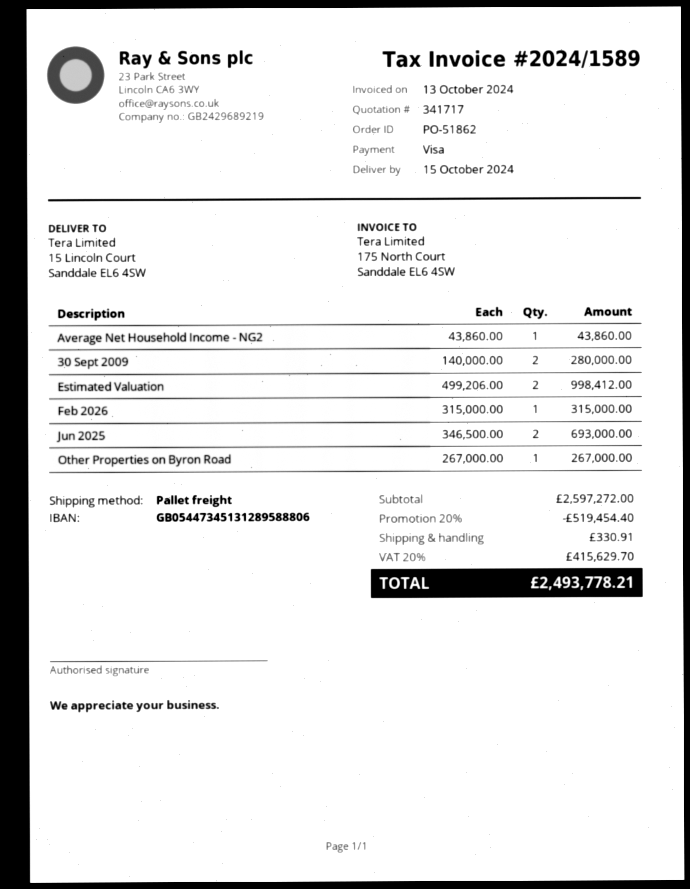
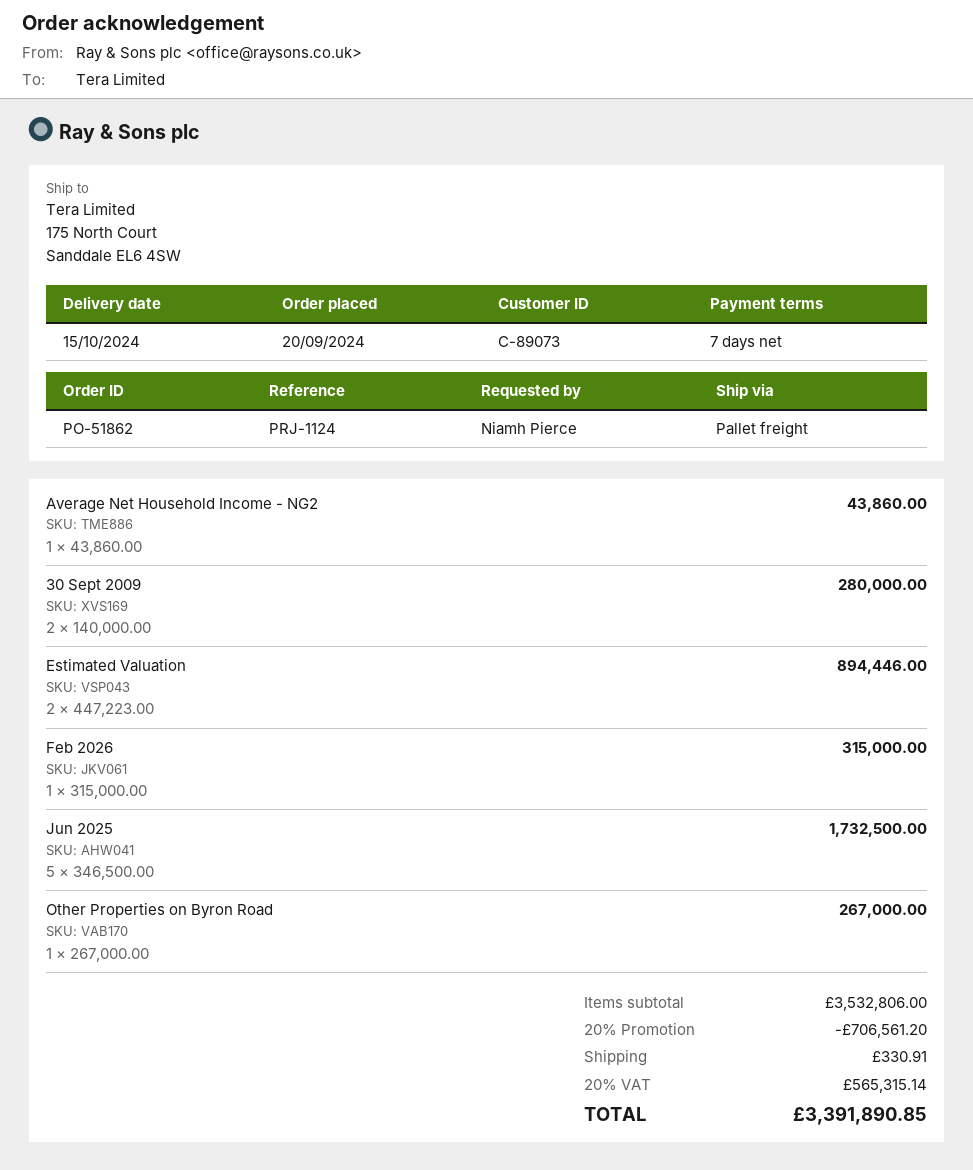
ship to: 15 Lincoln Court, Sanddale EL6 4SW -> 175 North Court, Sanddale EL6 4SW
Estimated Valuation: 2 x 499206.00 = 998412.00 -> 2 x 447223.00 = 894446.00
Jun 2025: 2 x 346500.00 = 693000.00 -> 5 x 346500.00 = 1732500.00
subtotal: 2597272.00 -> 3532806.00
discount: 20% = 519454.40 -> 20% = 706561.20
tax: 20% = 415629.70 -> 20% = 565315.14
total: 2493778.21 -> 3391890.85

